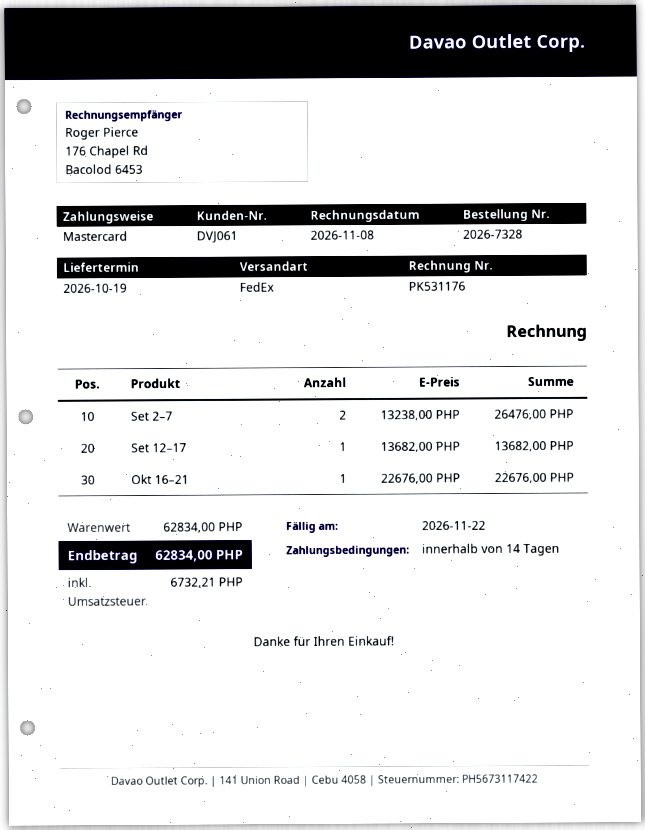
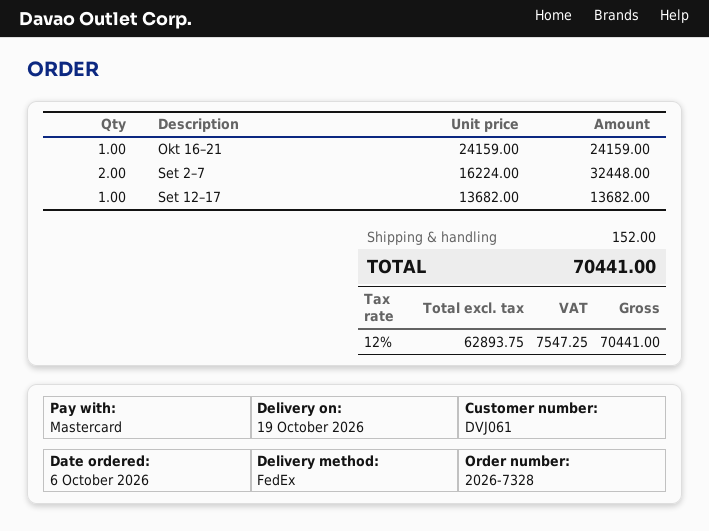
Set 2–7: 2 x 13238.00 = 26476.00 -> 2 x 16224.00 = 32448.00
Okt 16–21: 1 x 22676.00 = 22676.00 -> 1 x 24159.00 = 24159.00
shipping: none -> 152.00
tax: 6732.21 -> 7547.25
total: 62834.00 -> 70441.00

